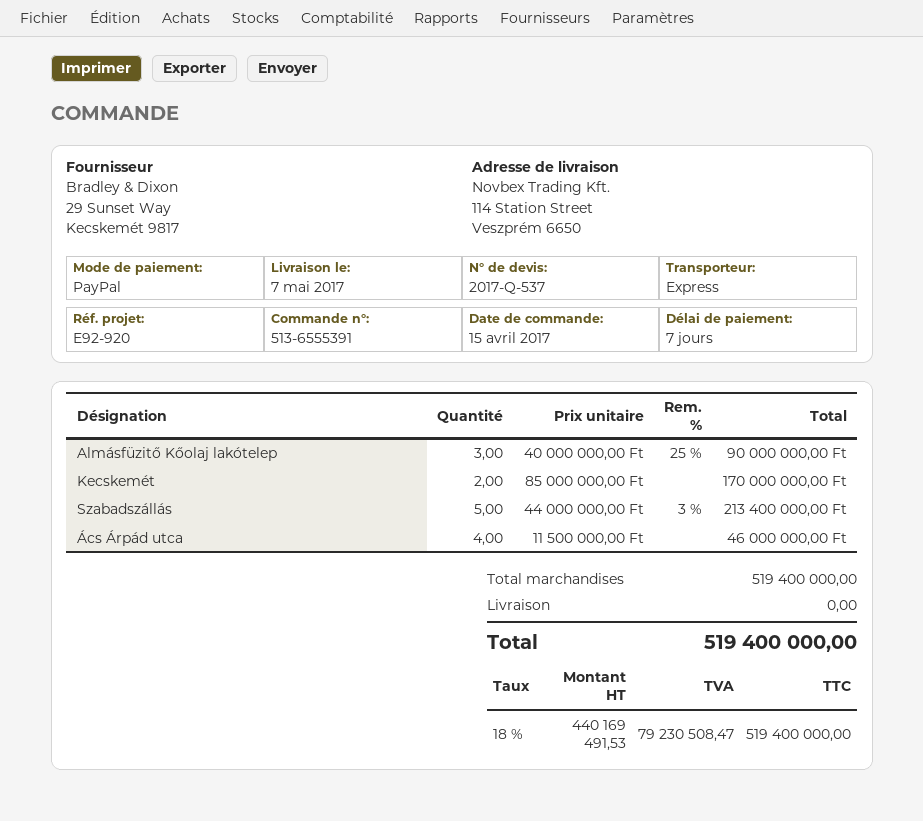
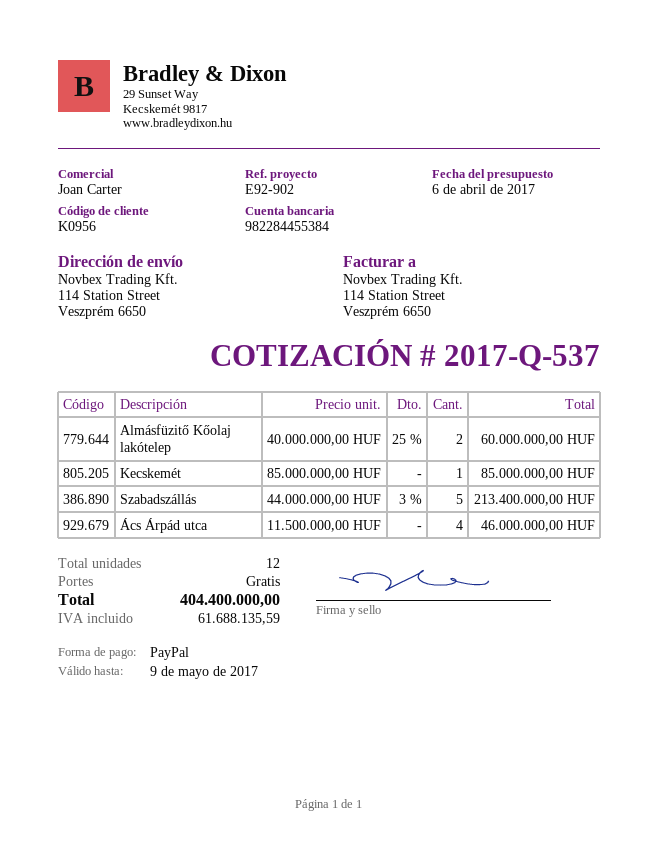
reference: E92-920 -> E92-902
Almásfüzitő Kőolaj lakótelep: 3 x 40000000.00 - 25% = 90000000.00 -> 2 x 40000000.00 - 25% = 60000000.00
Kecskemét: 2 x 85000000.00 = 170000000.00 -> 1 x 85000000.00 = 85000000.00
tax: 79230508.47 -> 61688135.59
total: 519400000.00 -> 404400000.00

